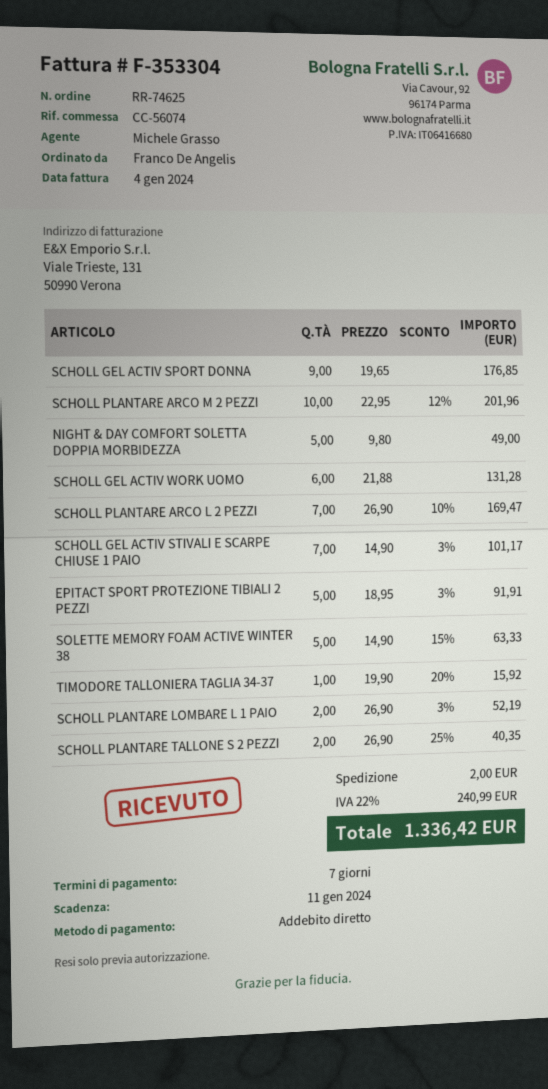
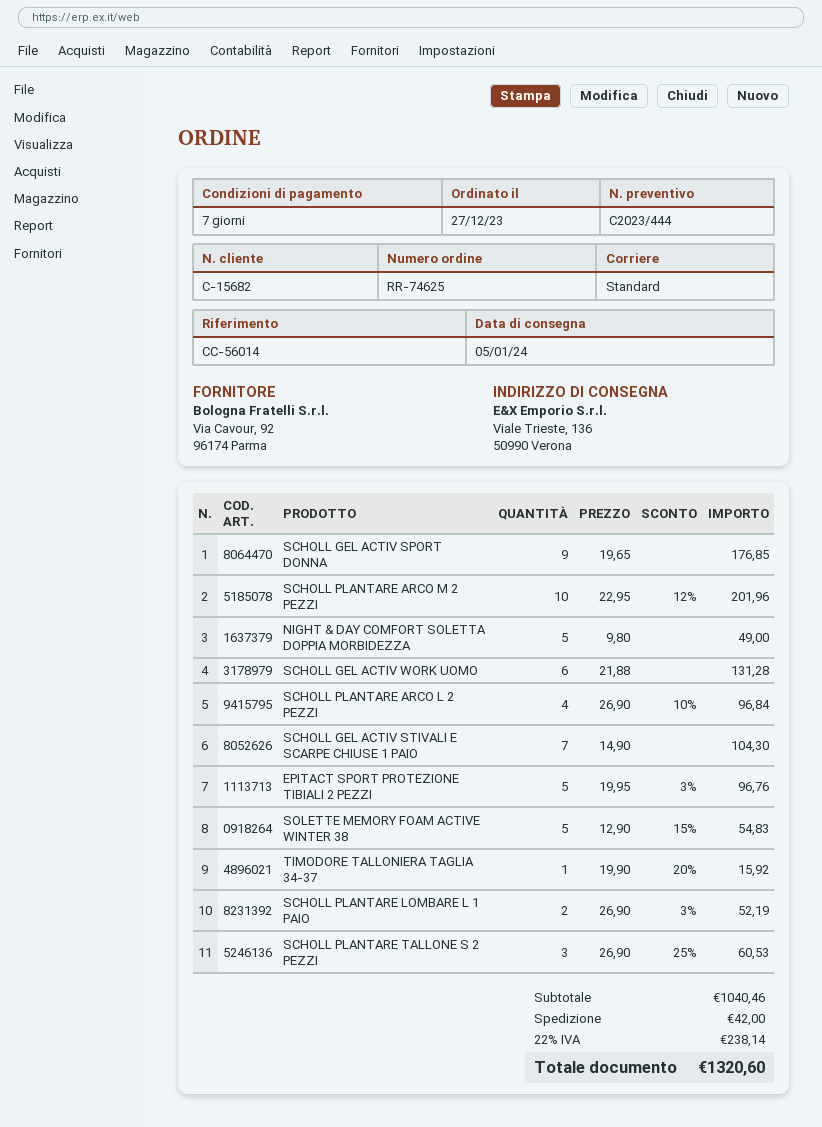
reference: CC-56074 -> CC-56014
SCHOLL PLANTARE ARCO L 2 PEZZI: 7 x 26.90 - 10% = 169.47 -> 4 x 26.90 - 10% = 96.84
SCHOLL GEL ACTIV STIVALI E SCARPE CHIUSE 1 PAIO: 7 x 14.90 - 3% = 101.17 -> 7 x 14.90 = 104.30
EPITACT SPORT PROTEZIONE TIBIALI 2 PEZZI: 5 x 18.95 - 3% = 91.91 -> 5 x 19.95 - 3% = 96.76
SOLETTE MEMORY FOAM ACTIVE WINTER 38: 5 x 14.90 - 15% = 63.33 -> 5 x 12.90 - 15% = 54.83
SCHOLL PLANTARE TALLONE S 2 PEZZI: 2 x 26.90 - 25% = 40.35 -> 3 x 26.90 - 25% = 60.53
shipping: 2.00 -> 42.00
tax: 22% = 240.99 -> 22% = 238.14
total: 1336.42 -> 1320.60

